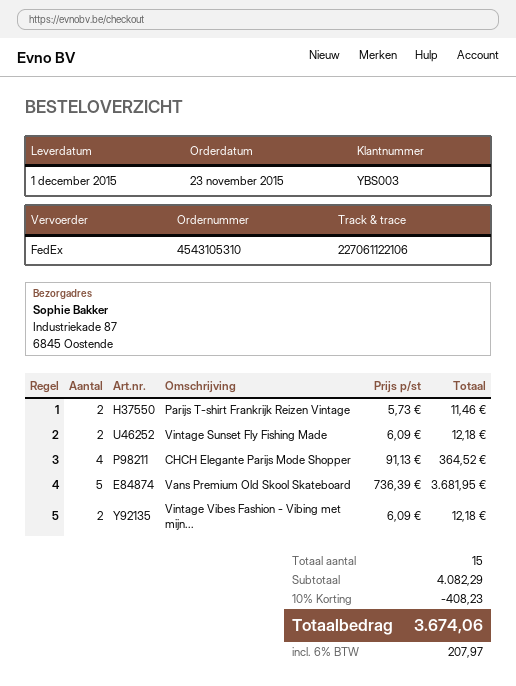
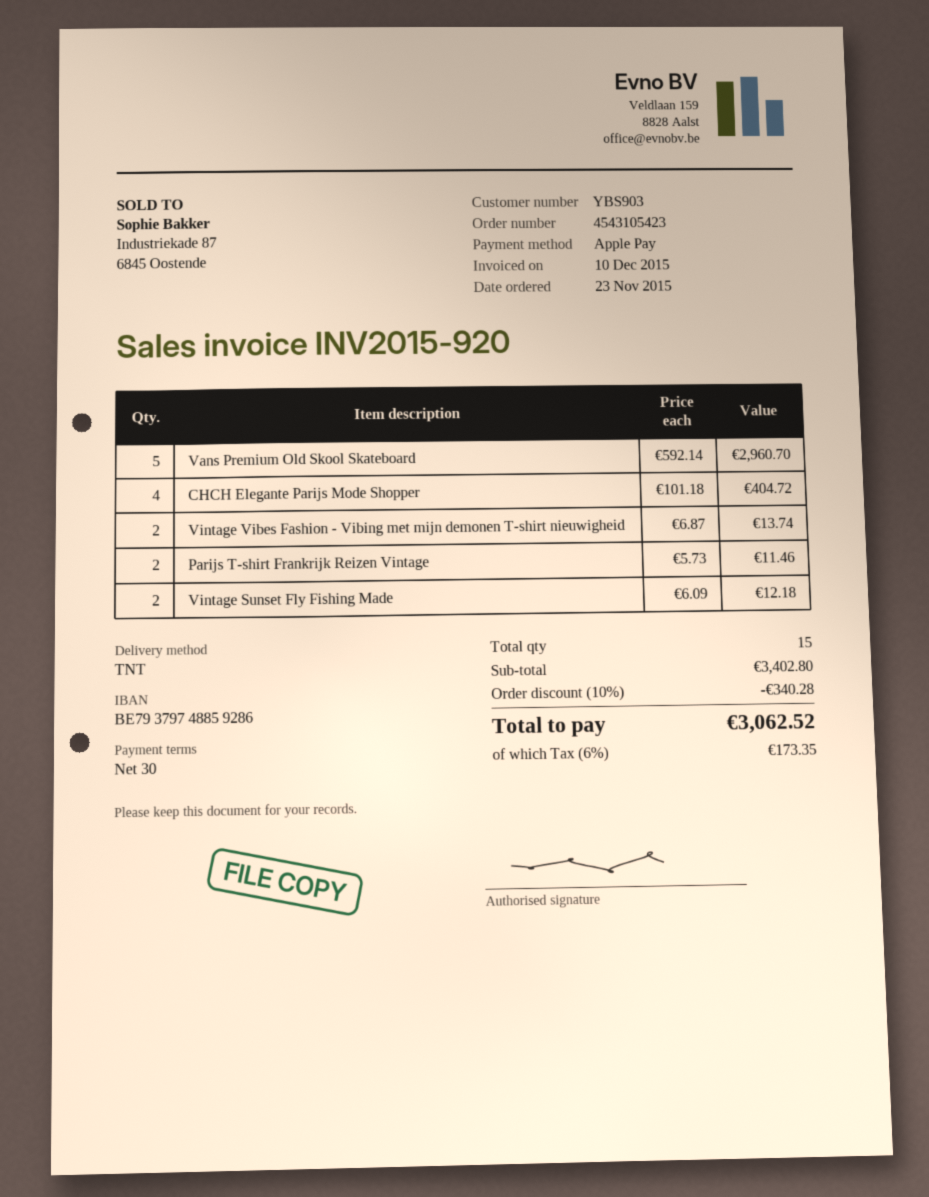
order number: 4543105310 -> 4543105423
customer number: YBS003 -> YBS903
shipping method: FedEx -> TNT
CHCH Elegante Parijs Mode Shopper: 4 x 91.13 = 364.52 -> 4 x 101.18 = 404.72
Vans Premium Old Skool Skateboard: 5 x 736.39 = 3681.95 -> 5 x 592.14 = 2960.70
Vintage Vibes Fashion - Vibing met mijn...: 2 x 6.09 = 12.18 -> 2 x 6.87 = 13.74
subtotal: 4082.29 -> 3402.80
discount: 10% = 408.23 -> 10% = 340.28
tax: 6% = 207.97 -> 6% = 173.35
total: 3674.06 -> 3062.52

